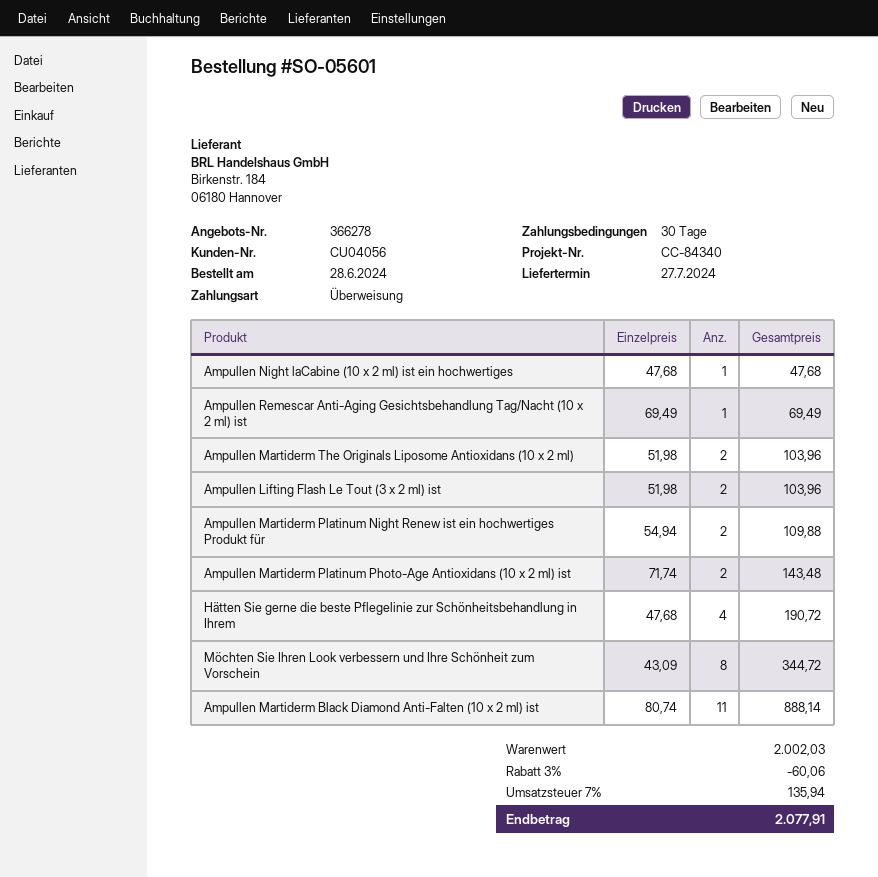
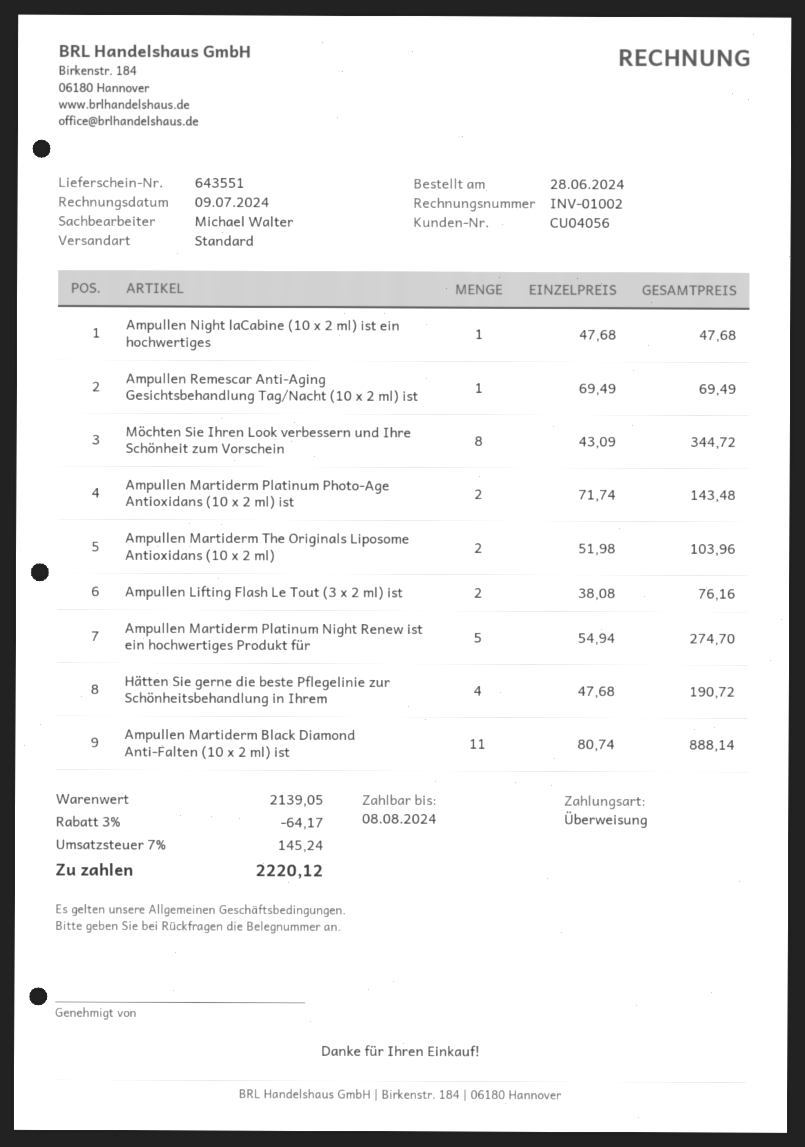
Ampullen Lifting Flash Le Tout (3 x 2 ml) ist: 2 x 51.98 = 103.96 -> 2 x 38.08 = 76.16
Ampullen Martiderm Platinum Night Renew ist ein hochwertiges Produkt für: 2 x 54.94 = 109.88 -> 5 x 54.94 = 274.70
subtotal: 2002.03 -> 2139.05
discount: 3% = 60.06 -> 3% = 64.17
tax: 7% = 135.94 -> 7% = 145.24
total: 2077.91 -> 2220.12

